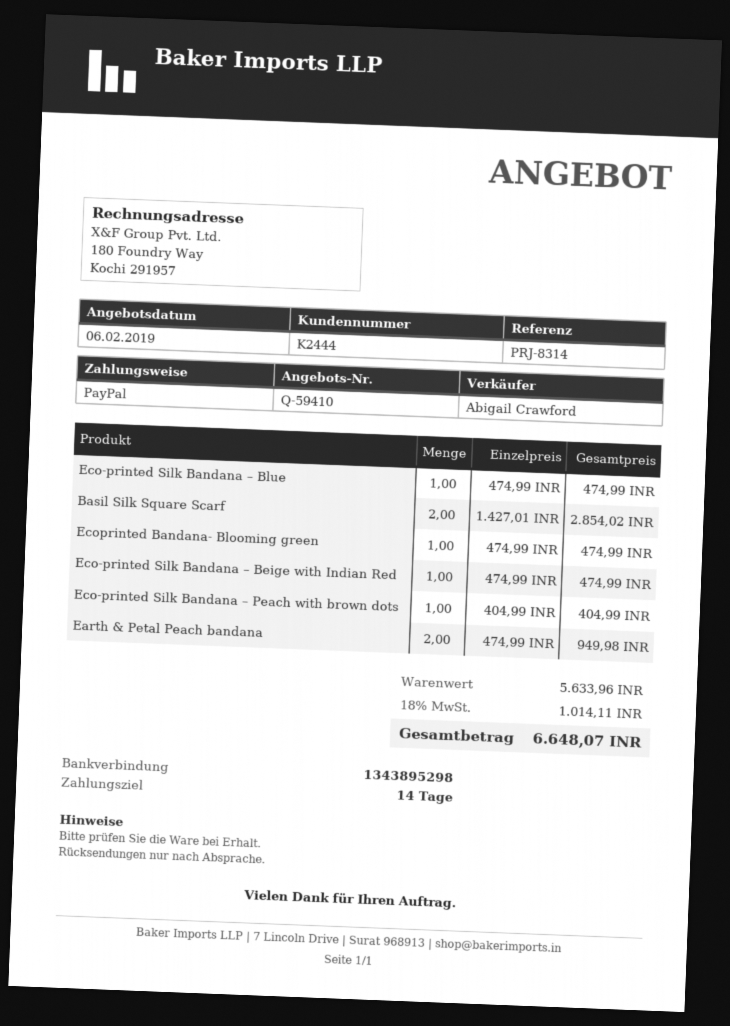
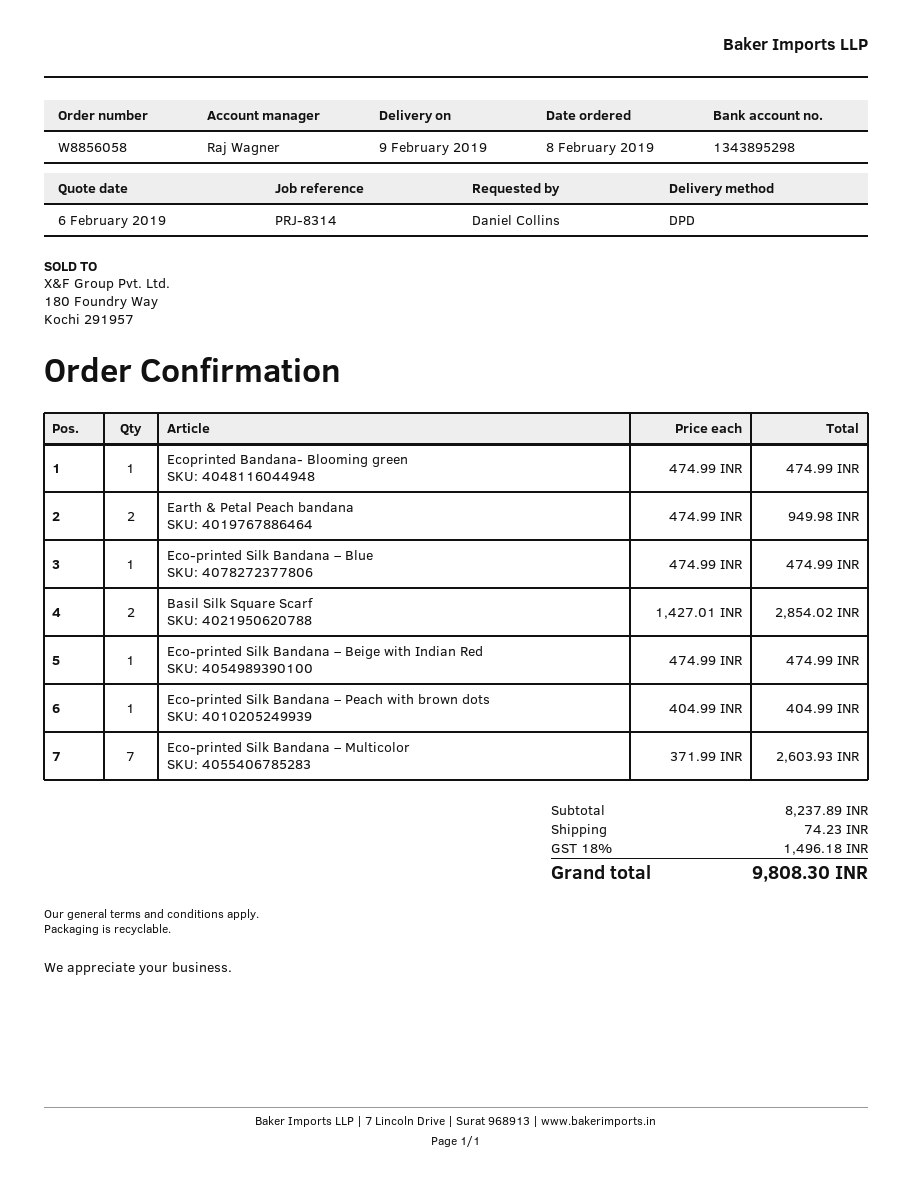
sales rep: Abigail Crawford -> Raj Wagner
Eco-printed Silk Bandana – Multicolor: none -> 7 x 371.99 = 2603.93
subtotal: 5633.96 -> 8237.89
shipping: none -> 74.23
tax: 18% = 1014.11 -> 18% = 1496.18
total: 6648.07 -> 9808.30

